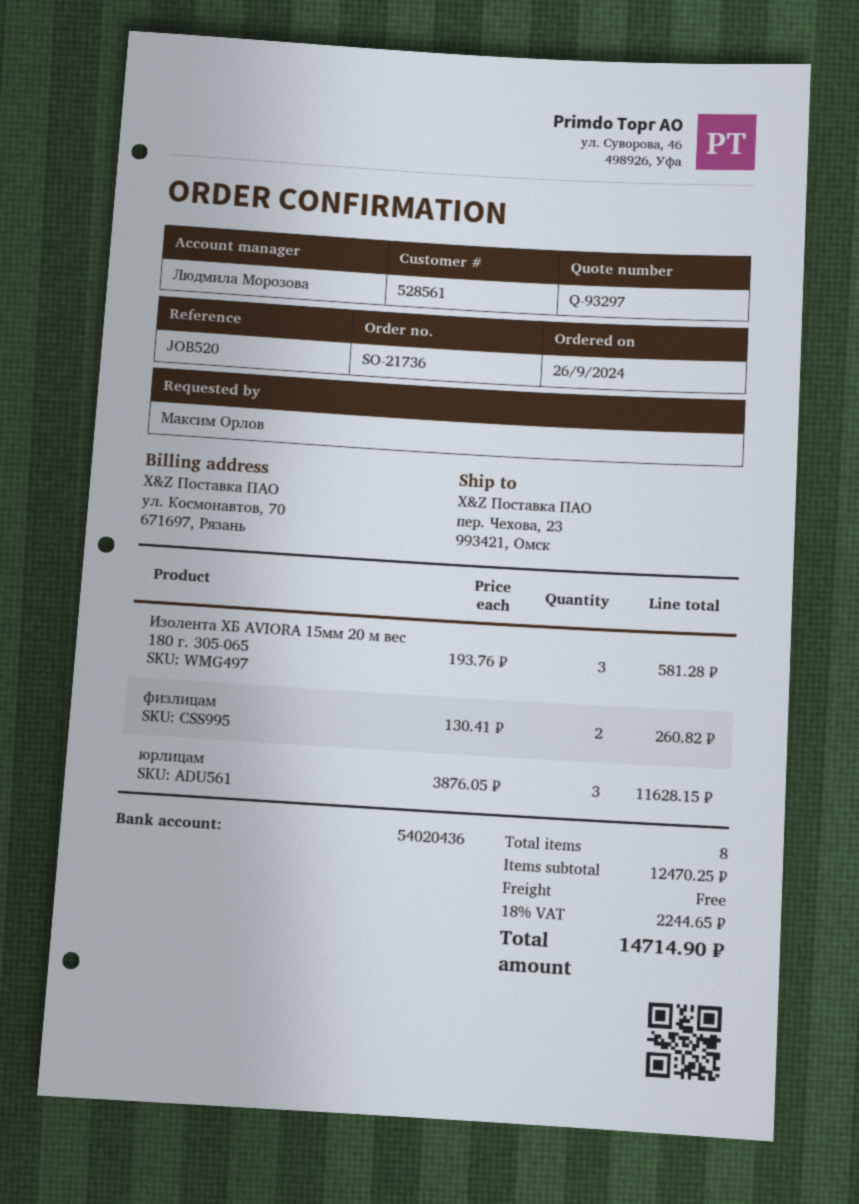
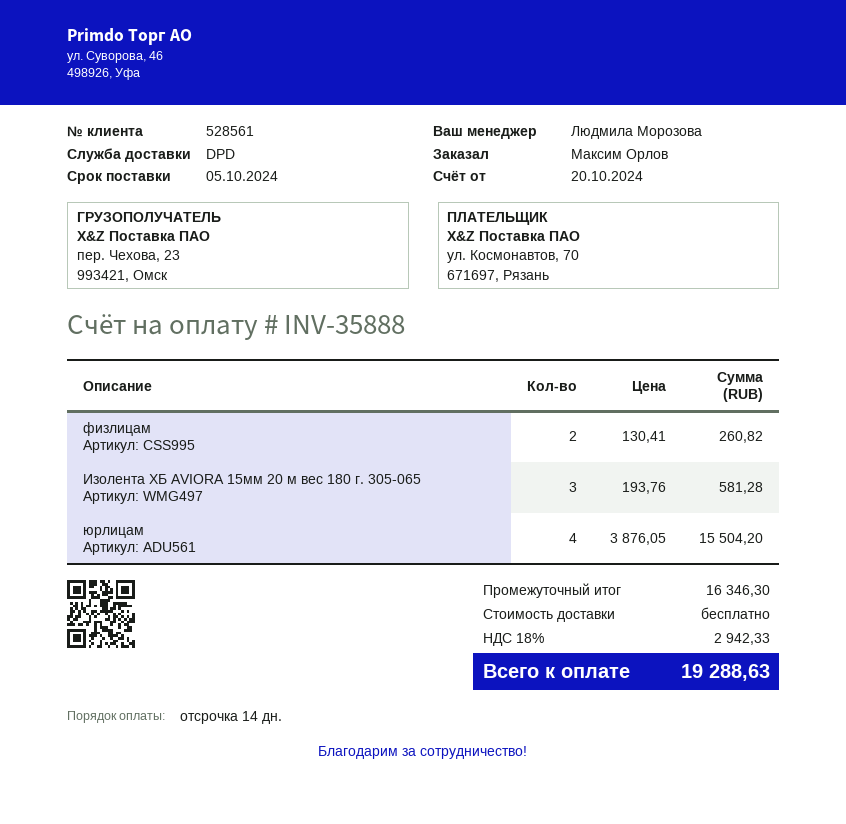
юрлицам: 3 x 3876.05 = 11628.15 -> 4 x 3876.05 = 15504.20
subtotal: 12470.25 -> 16346.30
tax: 18% = 2244.65 -> 18% = 2942.33
total: 14714.90 -> 19288.63

